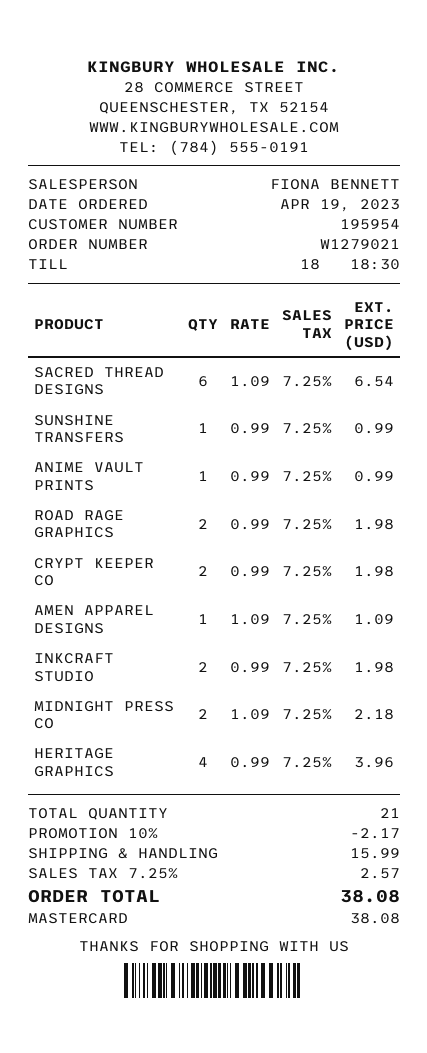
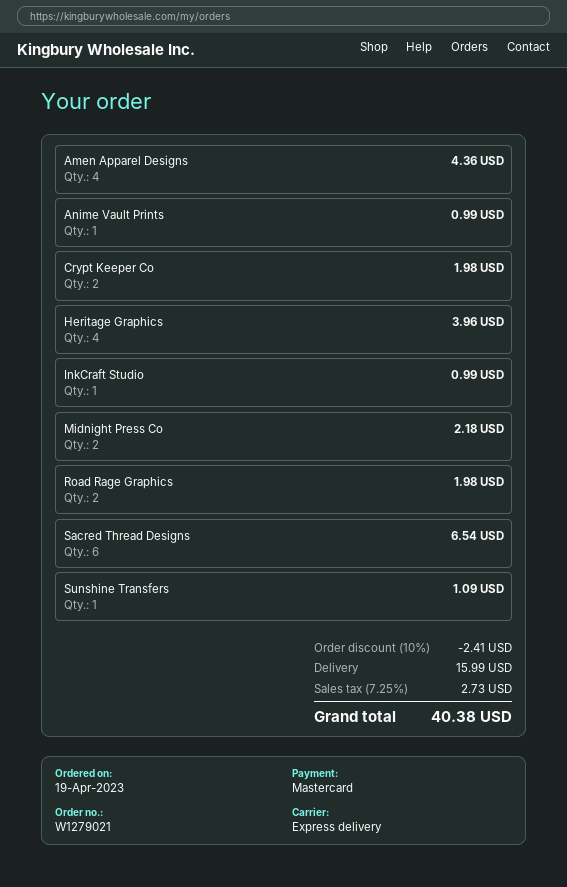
SUNSHINE TRANSFERS: 1 for 0.99 -> 1 for 1.09
AMEN APPAREL DESIGNS: 1 for 1.09 -> 4 for 4.36
INKCRAFT STUDIO: 2 for 1.98 -> 1 for 0.99
discount: 10% = 2.17 -> 10% = 2.41
tax: 7.25% = 2.57 -> 7.25% = 2.73
total: 38.08 -> 40.38

